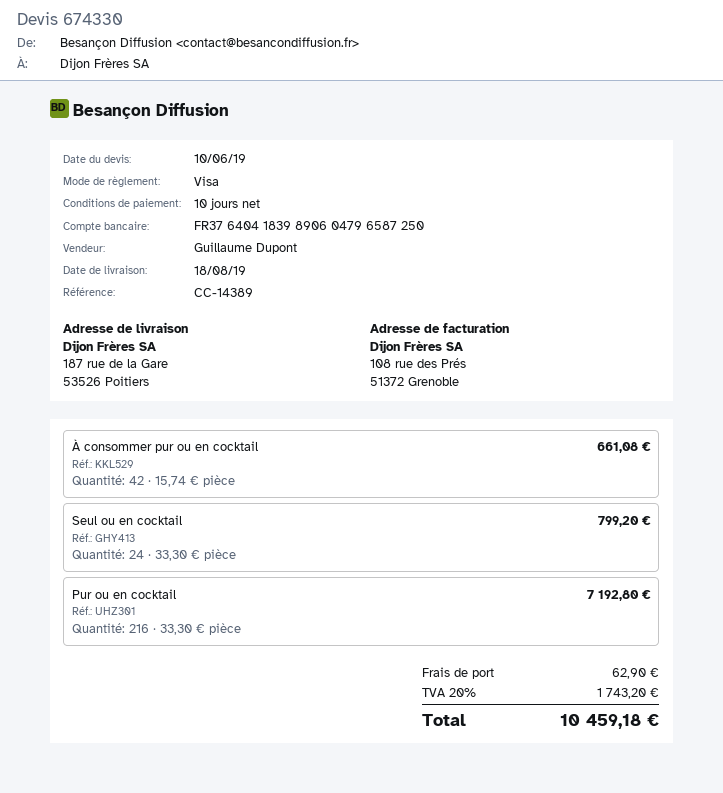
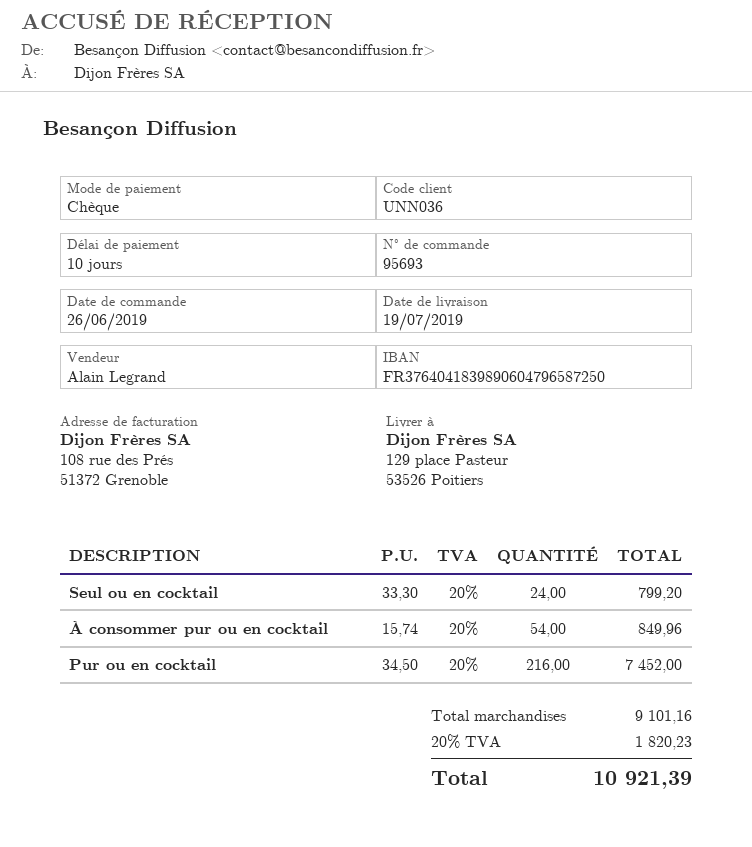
delivery date: 2019-08-18 -> 2019-07-19
sales rep: Guillaume Dupont -> Alain Legrand
payment method: Visa -> cheque
ship to: 187 rue de la Gare, 53526 Poitiers -> 129 place Pasteur, 53526 Poitiers
À consommer pur ou en cocktail: 42 x 15.74 = 661.08 -> 54 x 15.74 = 849.96
Pur ou en cocktail: 216 x 33.30 = 7192.80 -> 216 x 34.50 = 7452.00
shipping: 62.90 -> none
tax: 20% = 1743.20 -> 20% = 1820.23
total: 10459.18 -> 10921.39

